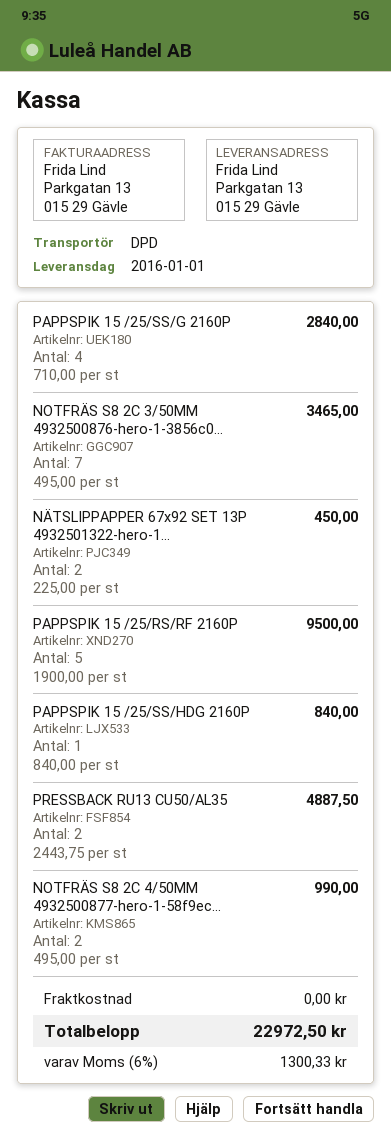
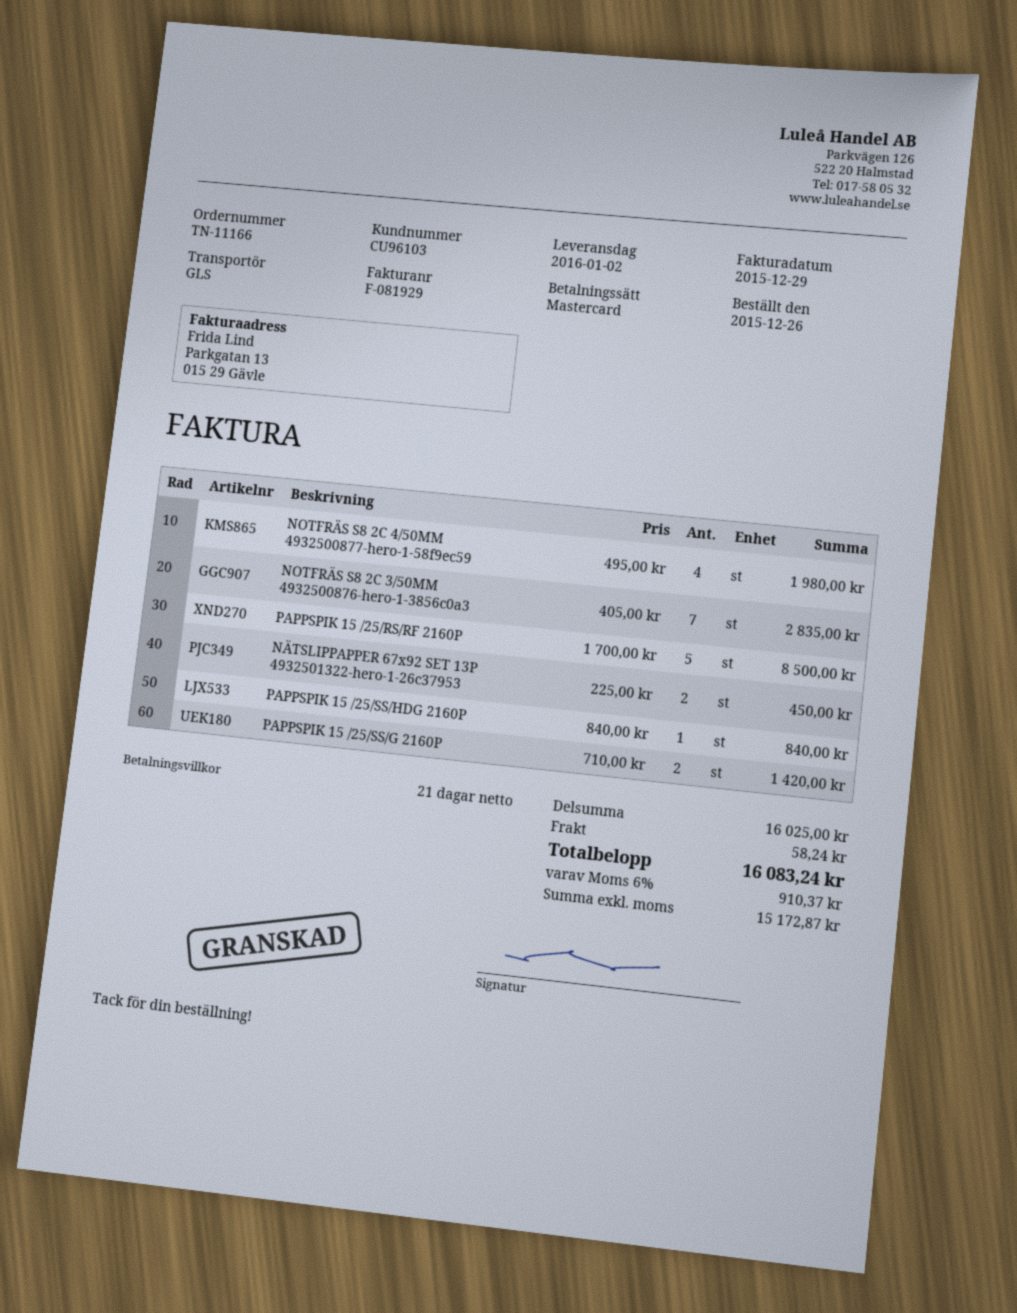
delivery date: 2016-01-01 -> 2016-01-02
shipping method: DPD -> GLS
PAPPSPIK 15 /25/SS/G 2160P: 4 x 710.00 = 2840.00 -> 2 x 710.00 = 1420.00
NOTFRÄS S8 2C 3/50MM 4932500876-hero-1-3856c0...: 7 x 495.00 = 3465.00 -> 7 x 405.00 = 2835.00
PAPPSPIK 15 /25/RS/RF 2160P: 5 x 1900.00 = 9500.00 -> 5 x 1700.00 = 8500.00
PRESSBACK RU13 CU50/AL35: 2 x 2443.75 = 4887.50 -> none
NOTFRÄS S8 2C 4/50MM 4932500877-hero-1-58f9ec...: 2 x 495.00 = 990.00 -> 4 x 495.00 = 1980.00
shipping: 0.00 -> 58.24
tax: 6% = 1300.33 -> 6% = 910.37
total: 22972.50 -> 16083.24

